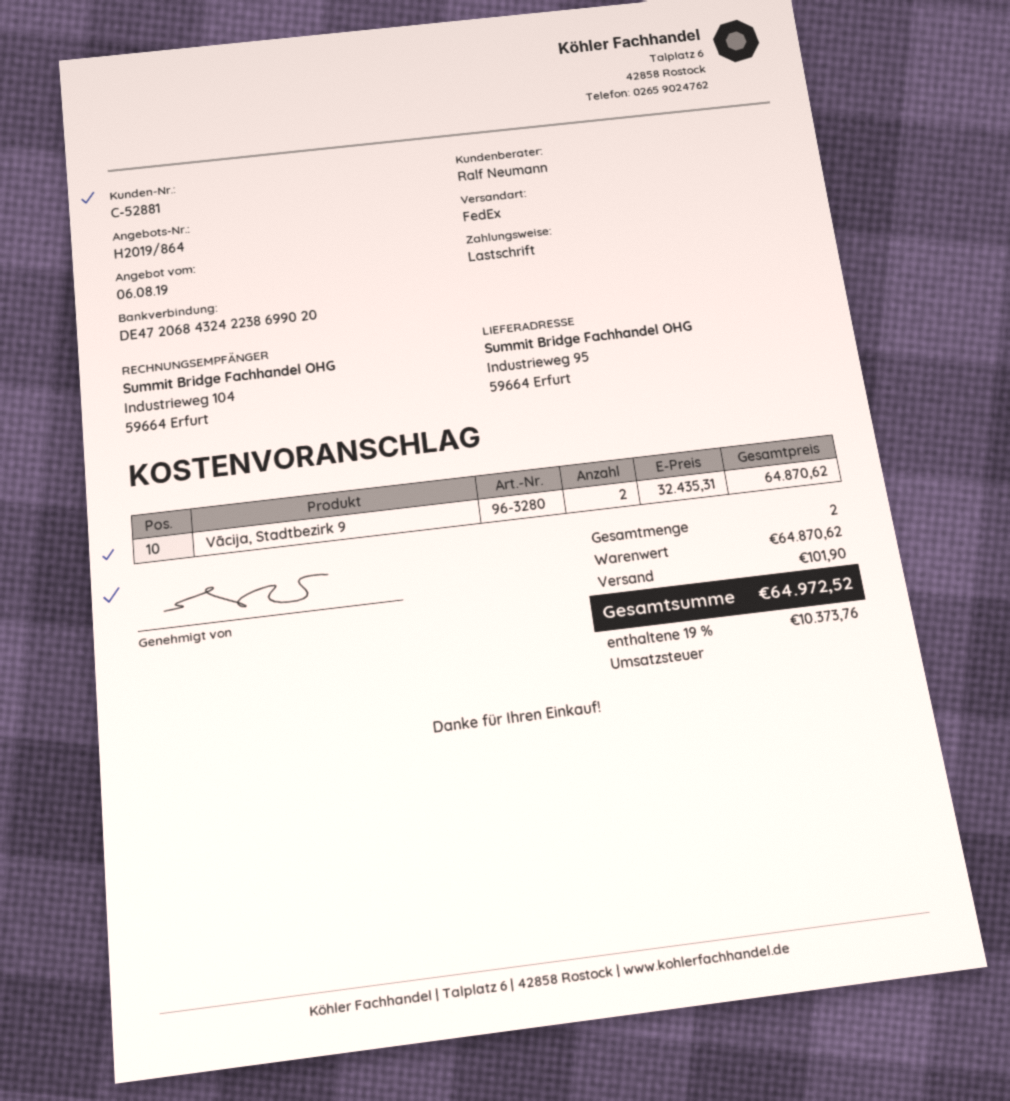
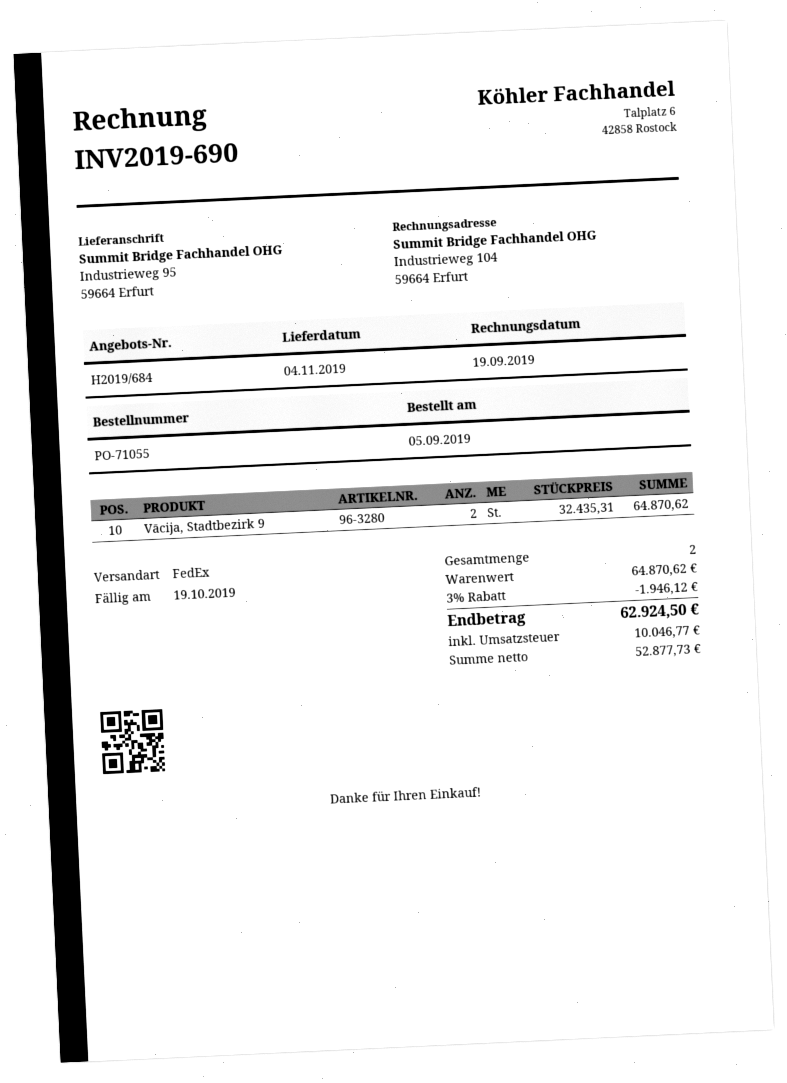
quote number: H2019/864 -> H2019/684
discount: none -> 3% = 1946.12
shipping: 101.90 -> none
tax: 10373.76 -> 10046.77
total: 64972.52 -> 62924.50

